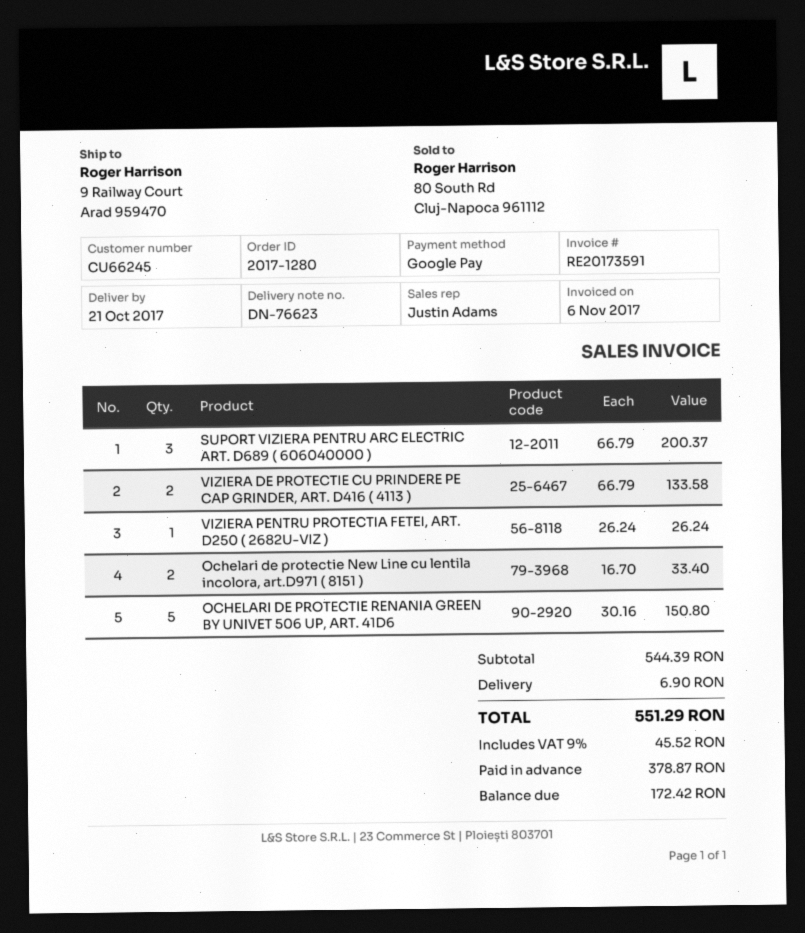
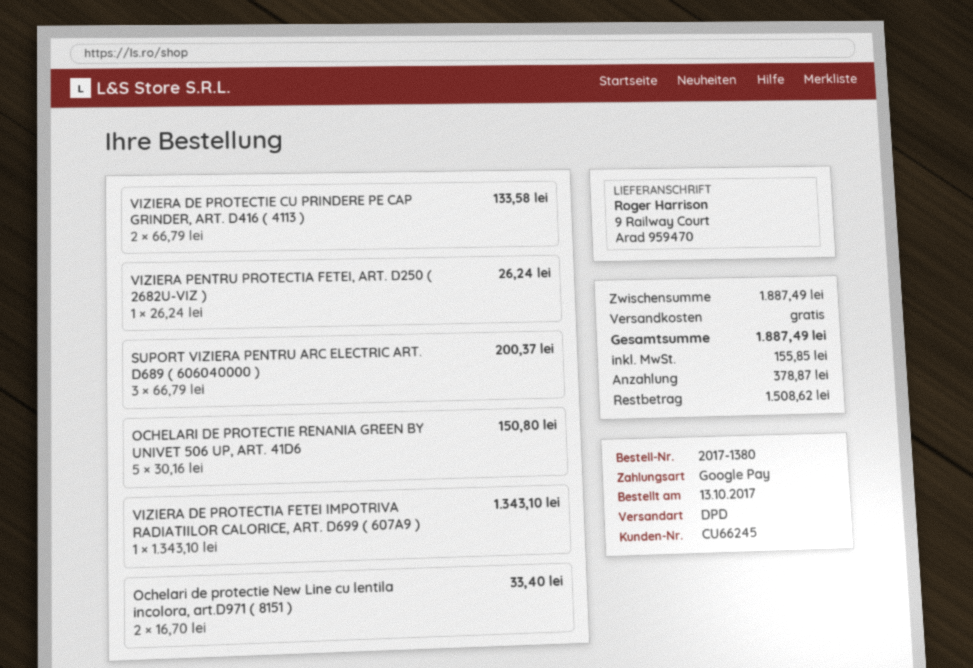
order number: 2017-1280 -> 2017-1380
VIZIERA DE PROTECTIA FETEI IMPOTRIVA RADIATIILOR CALORICE, ART. D699 ( 607A9 ): none -> 1 x 1343.10 = 1343.10
subtotal: 544.39 -> 1887.49
shipping: 6.90 -> 0.00
tax: 45.52 -> 155.85
total: 551.29 -> 1887.49
balance: 172.42 -> 1508.62

